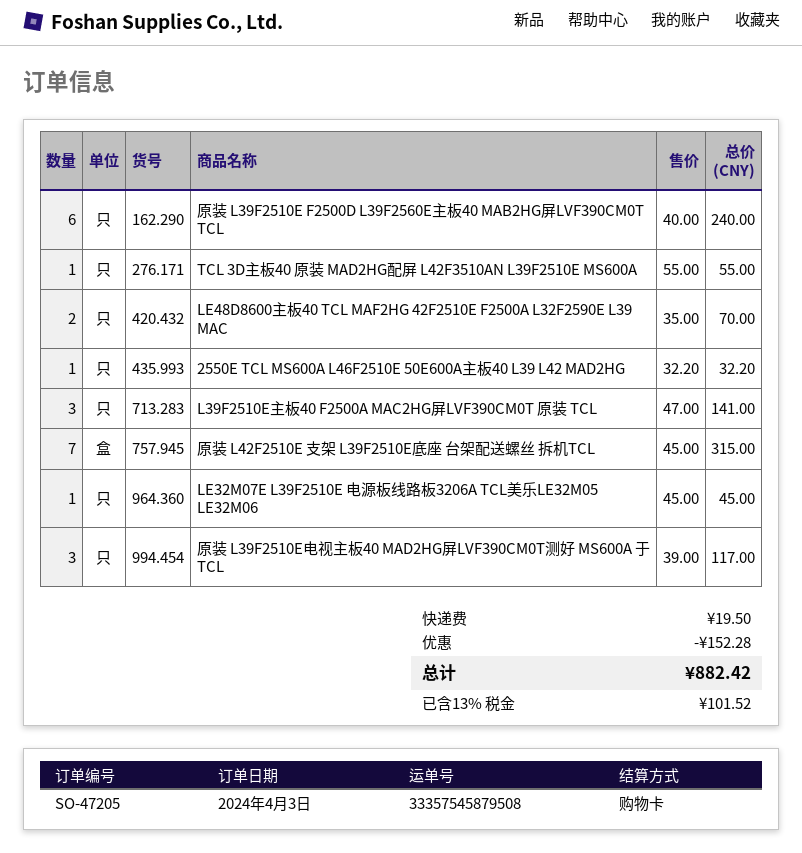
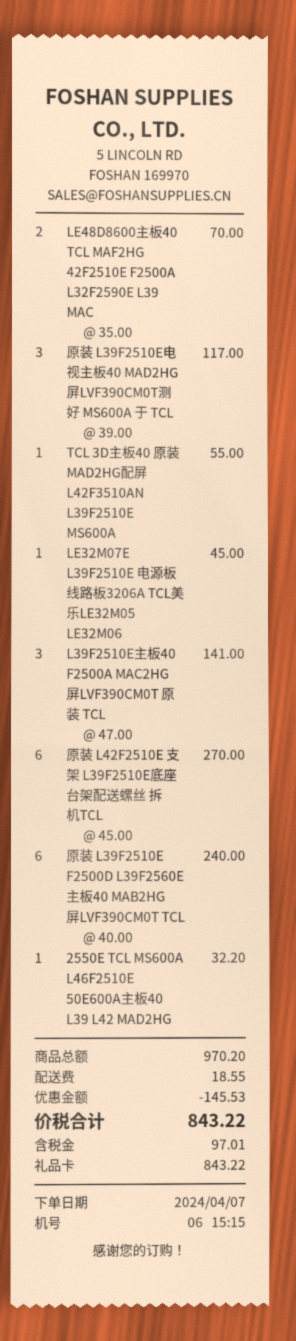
order date: 2024-04-03 -> 2024-04-07
原装 L42F2510E 支架 L39F2510E底座 台架配送螺丝 拆机TCL: 7 x 45.00 = 315.00 -> 6 x 45.00 = 270.00
discount: 152.28 -> 145.53
shipping: 19.50 -> 18.55
tax: 101.52 -> 97.01
total: 882.42 -> 843.22

